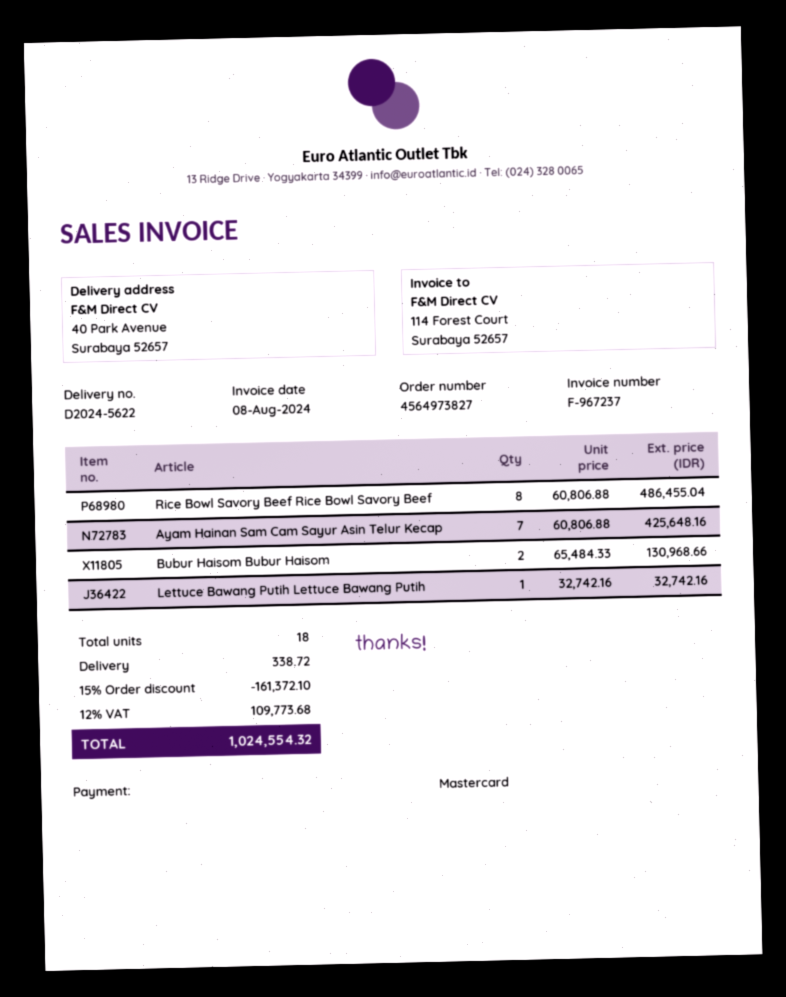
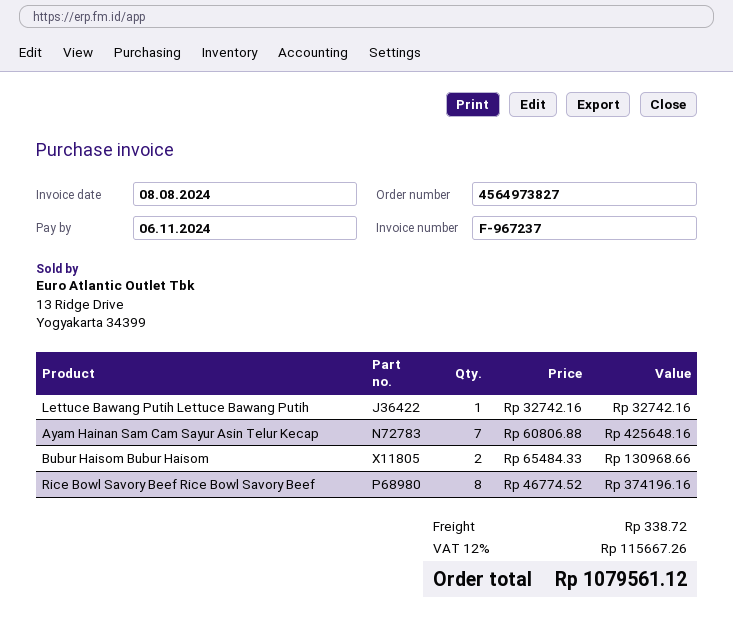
Rice Bowl Savory Beef Rice Bowl Savory Beef: 8 x 60806.88 = 486455.04 -> 8 x 46774.52 = 374196.16
discount: 15% = 161372.10 -> none
tax: 12% = 109773.68 -> 12% = 115667.26
total: 1024554.32 -> 1079561.12

